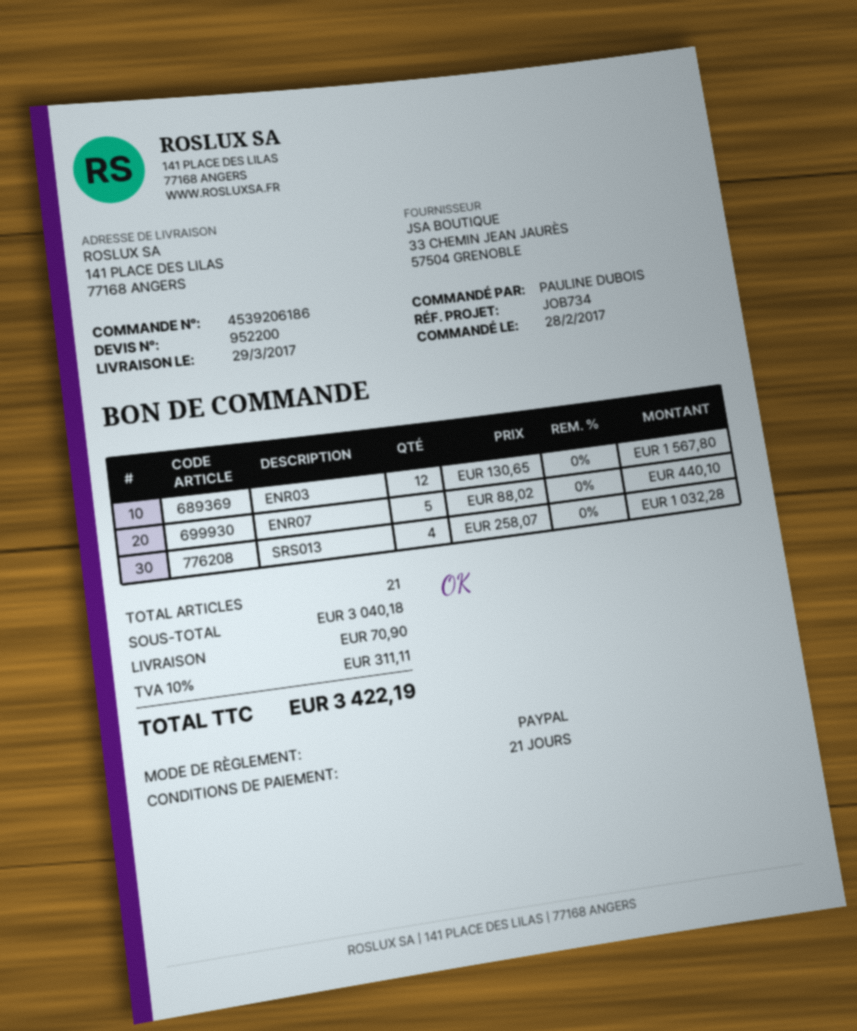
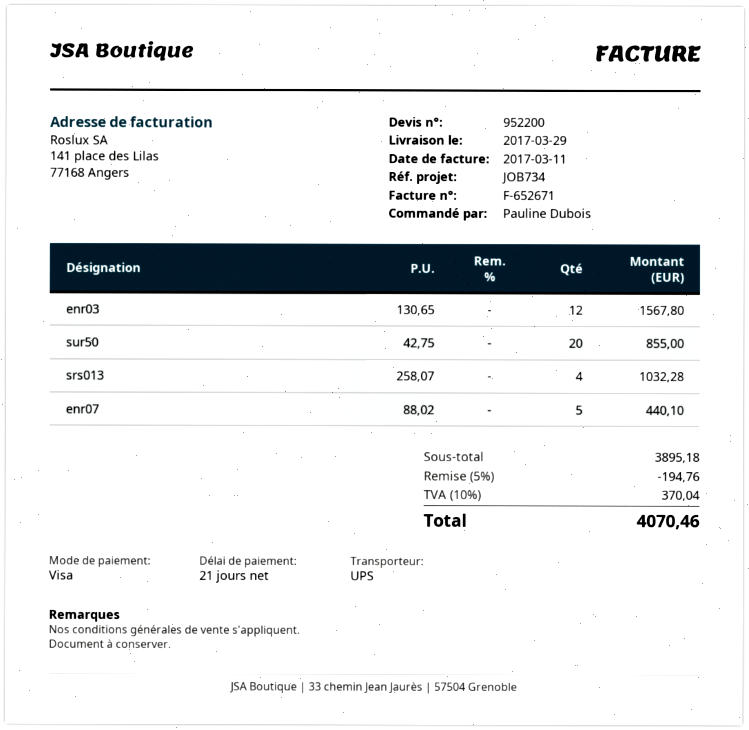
payment method: PayPal -> Visa
sur50: none -> 20 x 42.75 = 855.00
subtotal: 3040.18 -> 3895.18
discount: none -> 5% = 194.76
shipping: 70.90 -> none
tax: 10% = 311.11 -> 10% = 370.04
total: 3422.19 -> 4070.46

